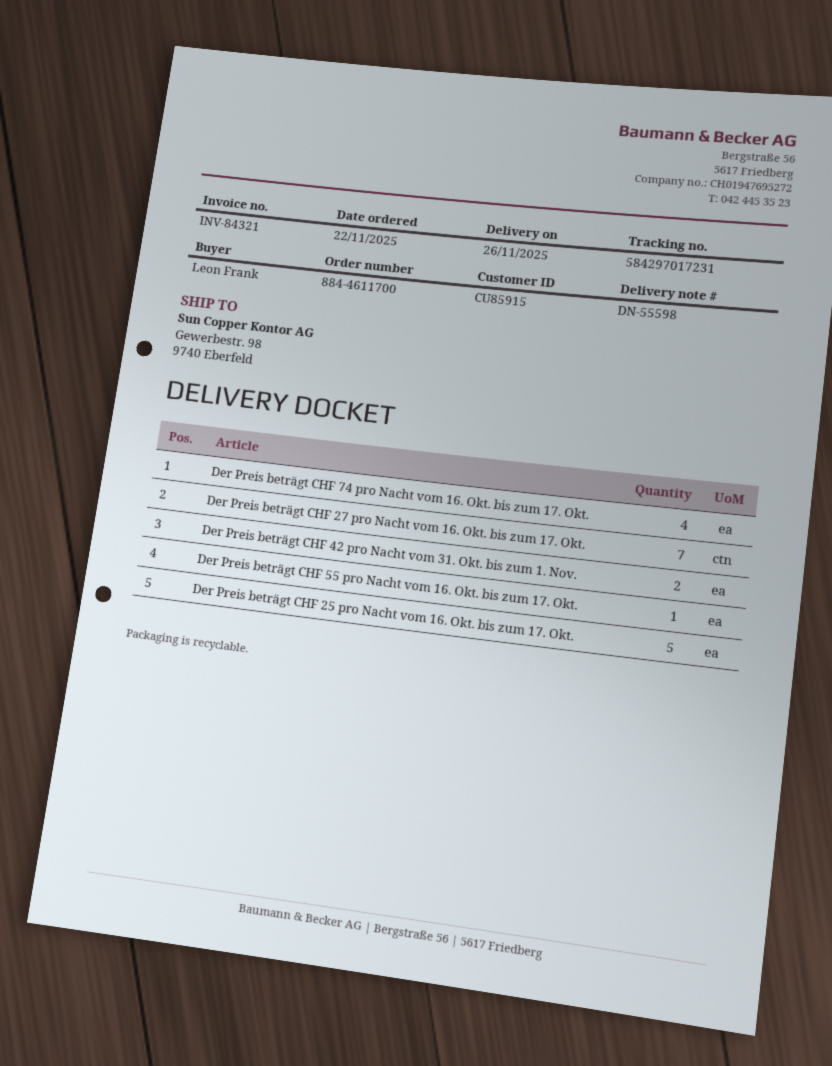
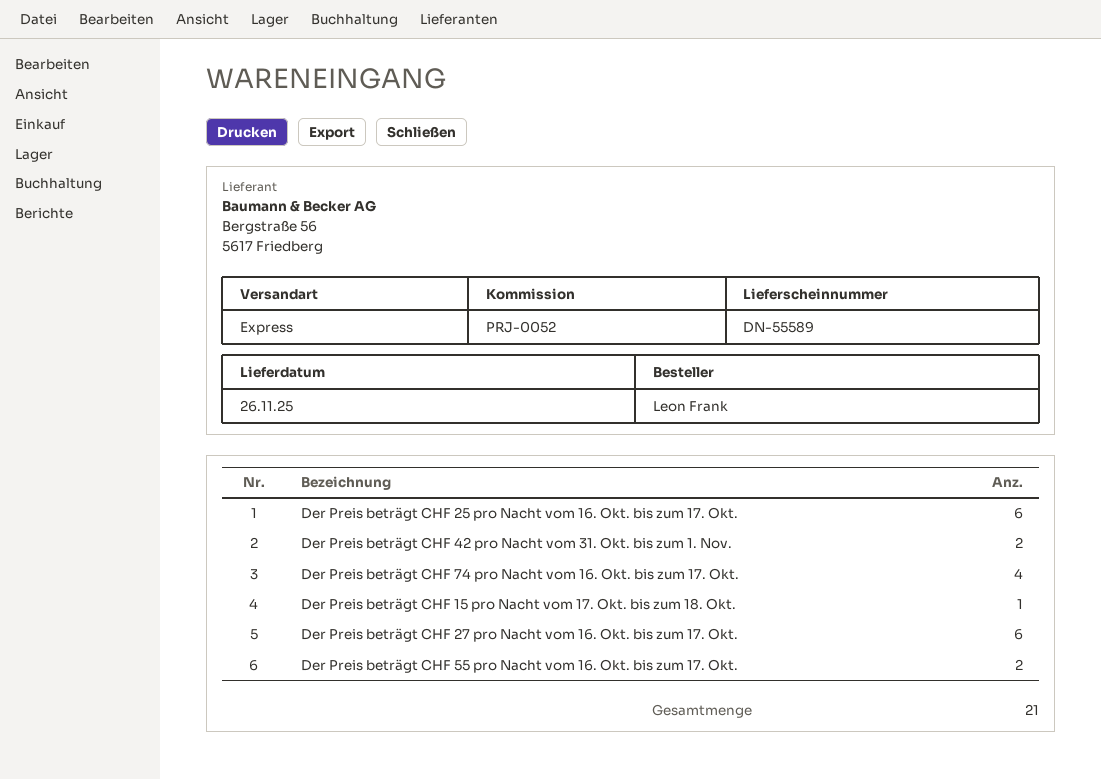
delivery note number: DN-55598 -> DN-55589
Der Preis beträgt CHF 27 pro Nacht vom 16. Okt. bis zum 17. Okt.: 7 -> 6
Der Preis beträgt CHF 55 pro Nacht vom 16. Okt. bis zum 17. Okt.: 1 -> 2
Der Preis beträgt CHF 25 pro Nacht vom 16. Okt. bis zum 17. Okt.: 5 -> 6
Der Preis beträgt CHF 15 pro Nacht vom 17. Okt. bis zum 18. Okt.: none -> 1

